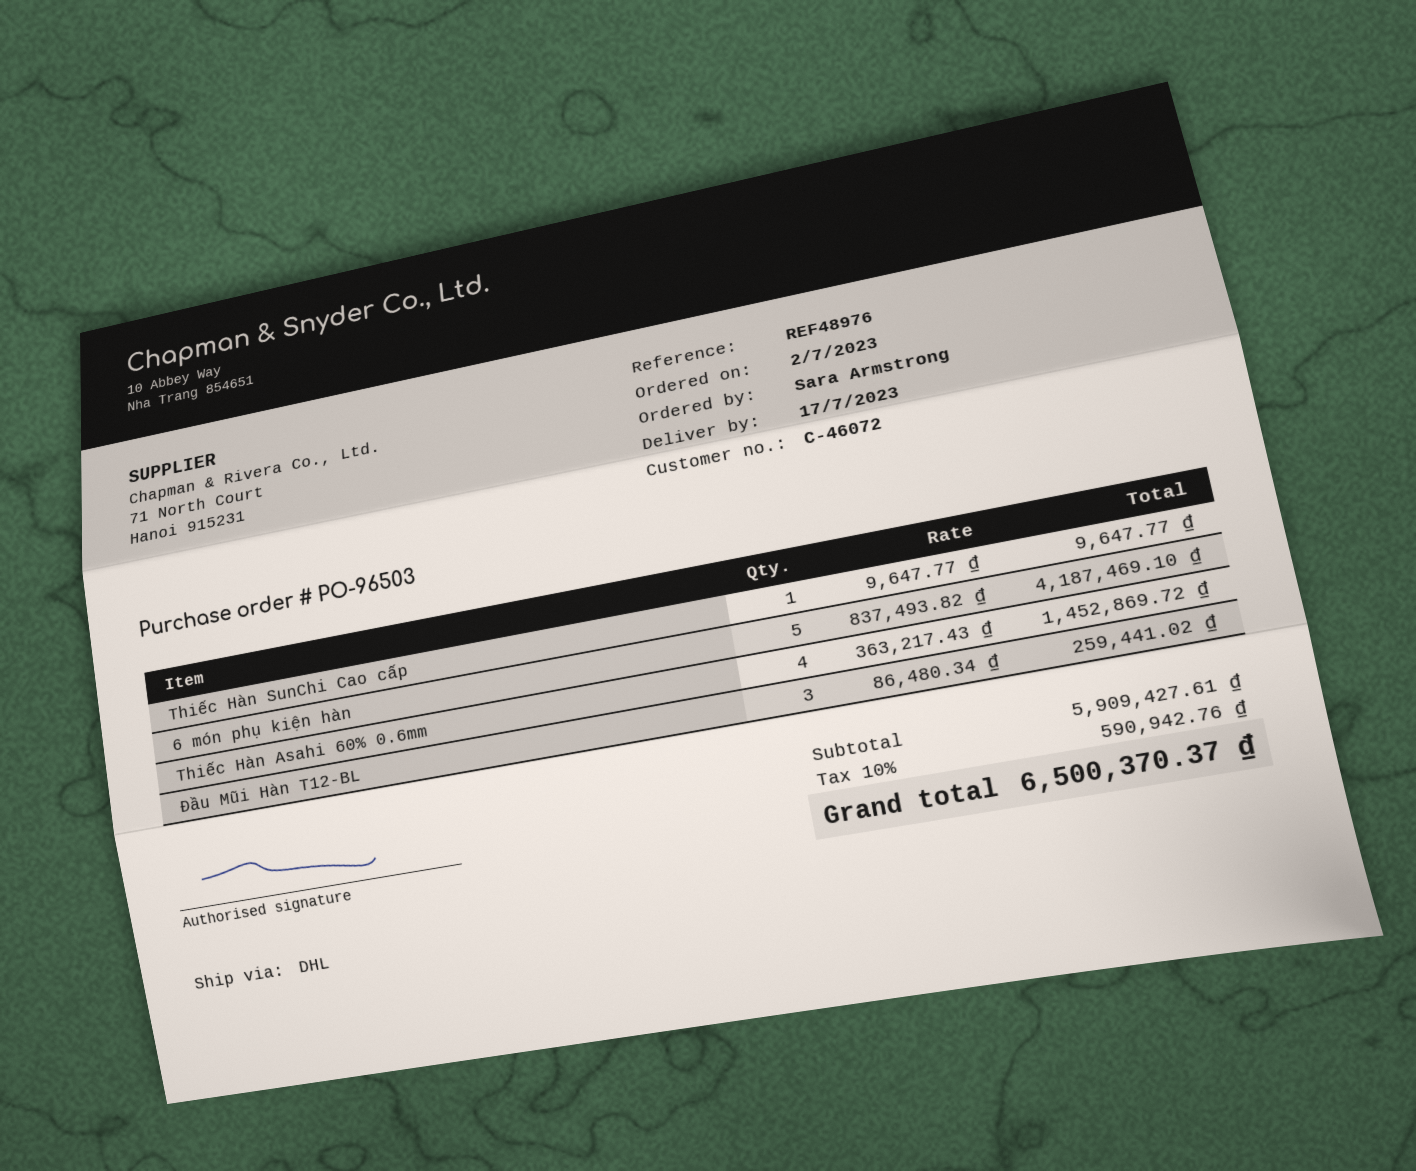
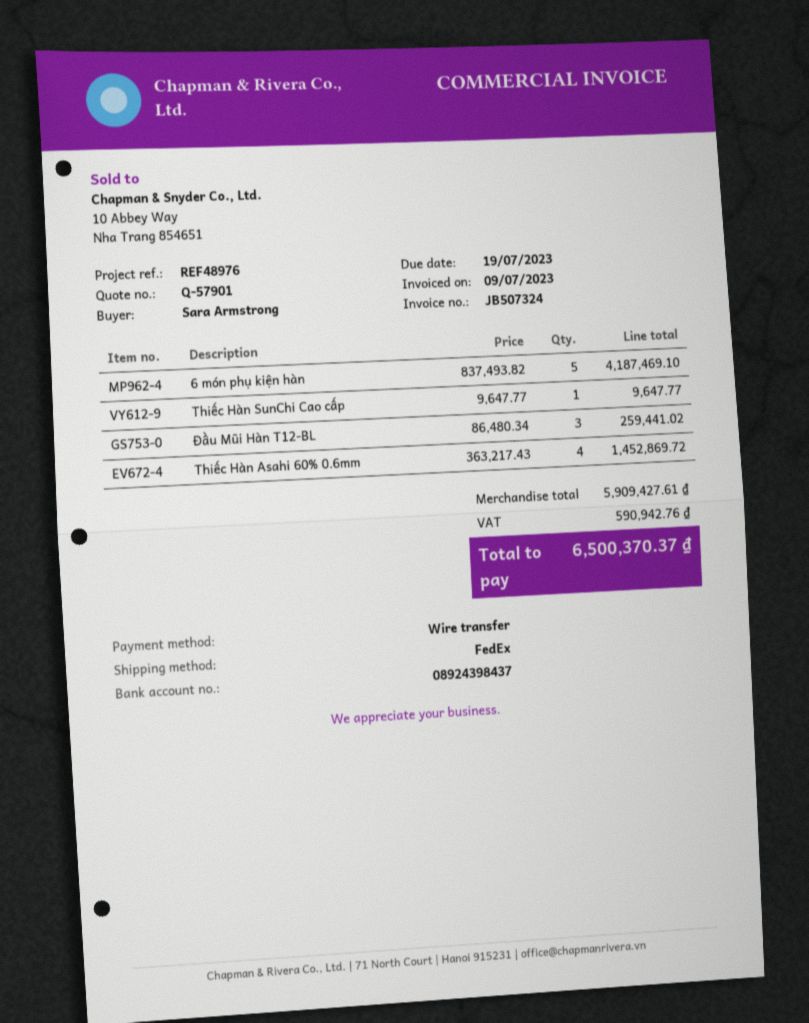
shipping method: DHL -> FedEx

